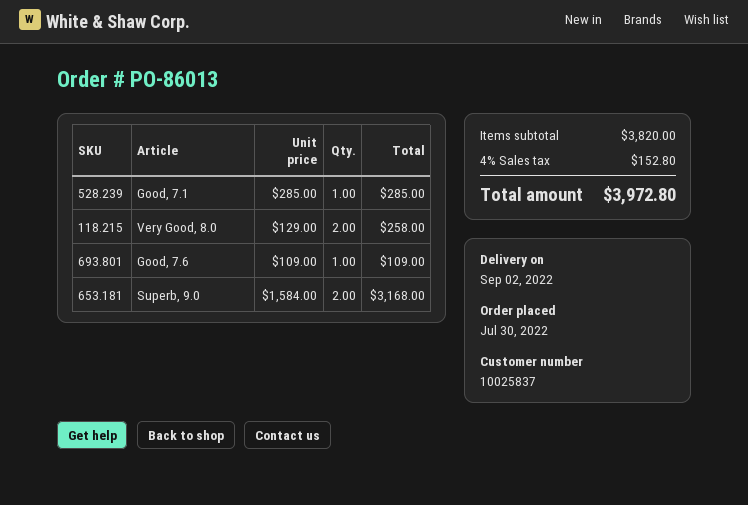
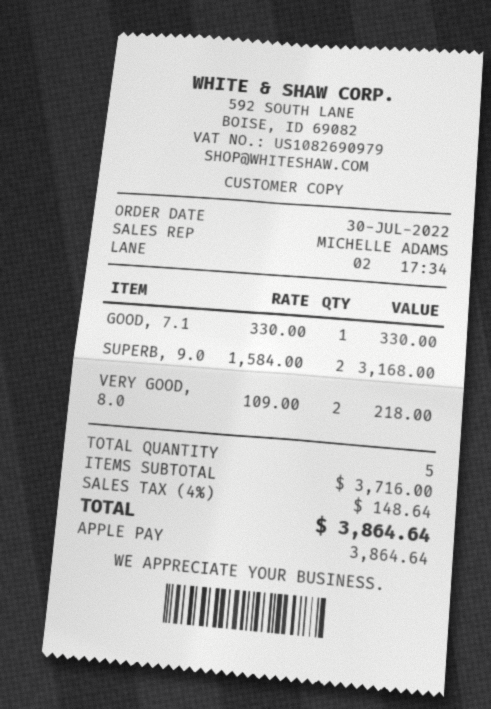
Good, 7.1: 1 x 285.00 = 285.00 -> 1 x 330.00 = 330.00
Very Good, 8.0: 2 x 129.00 = 258.00 -> 2 x 109.00 = 218.00
Good, 7.6: 1 x 109.00 = 109.00 -> none
subtotal: 3820.00 -> 3716.00
tax: 4% = 152.80 -> 4% = 148.64
total: 3972.80 -> 3864.64

